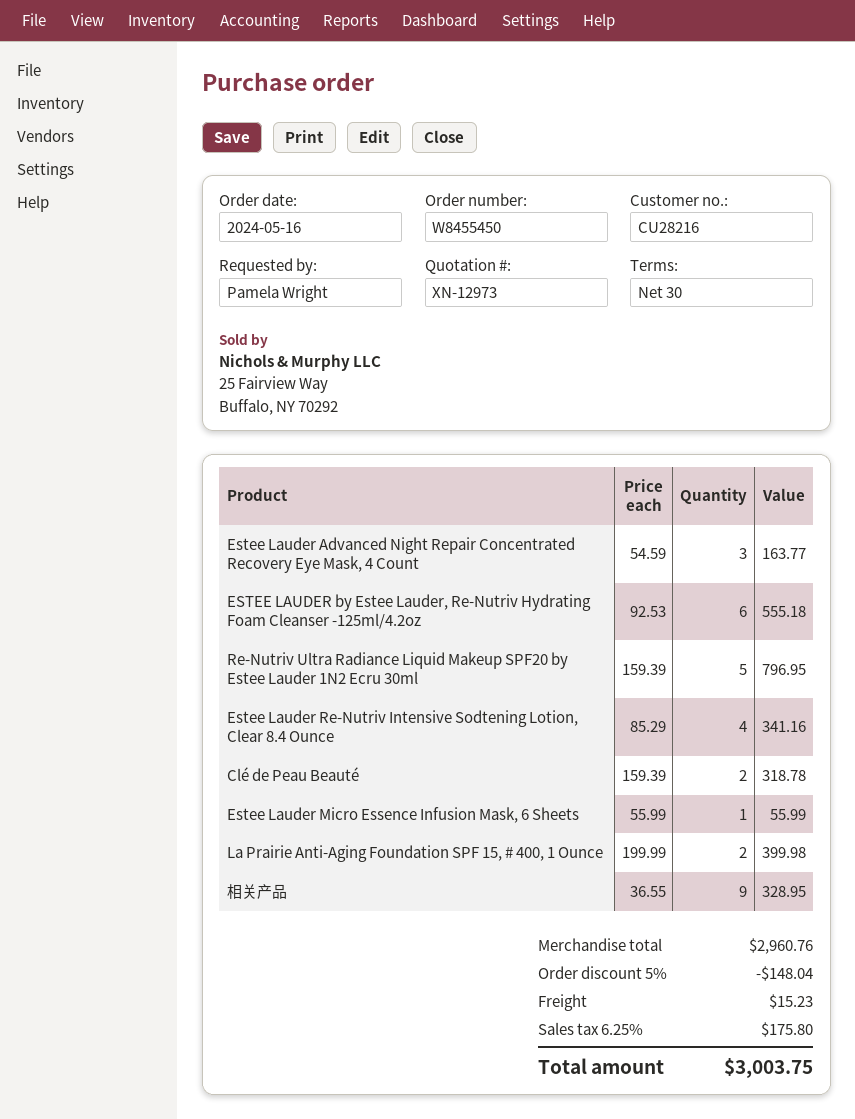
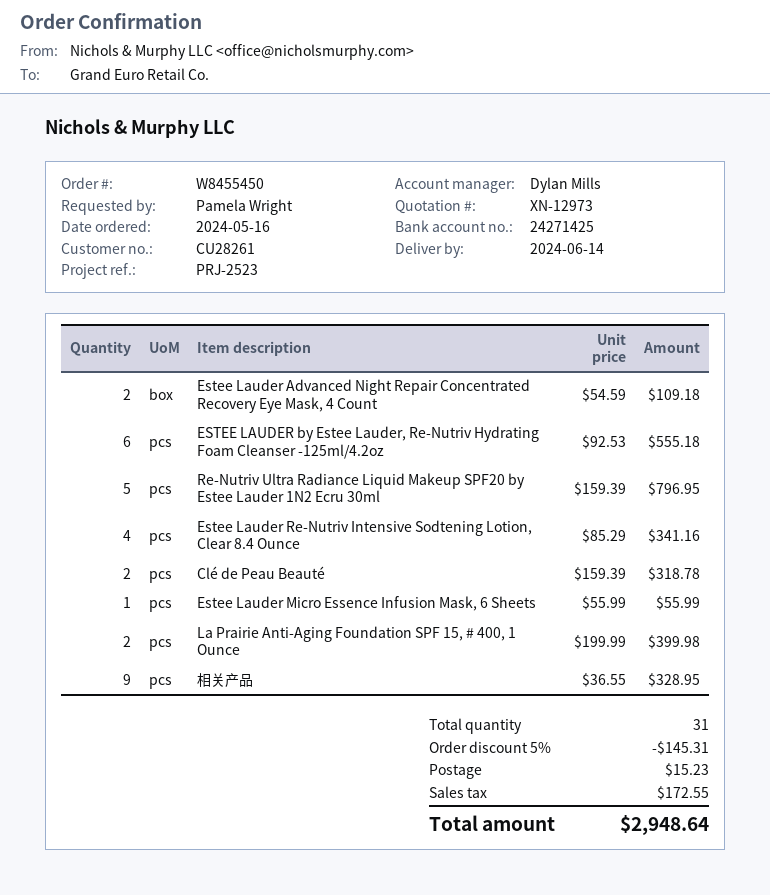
customer number: CU28216 -> CU28261
Estee Lauder Advanced Night Repair Concentrated Recovery Eye Mask, 4 Count: 3 x 54.59 = 163.77 -> 2 x 54.59 = 109.18
discount: 5% = 148.04 -> 5% = 145.31
tax: 175.80 -> 172.55
total: 3003.75 -> 2948.64

